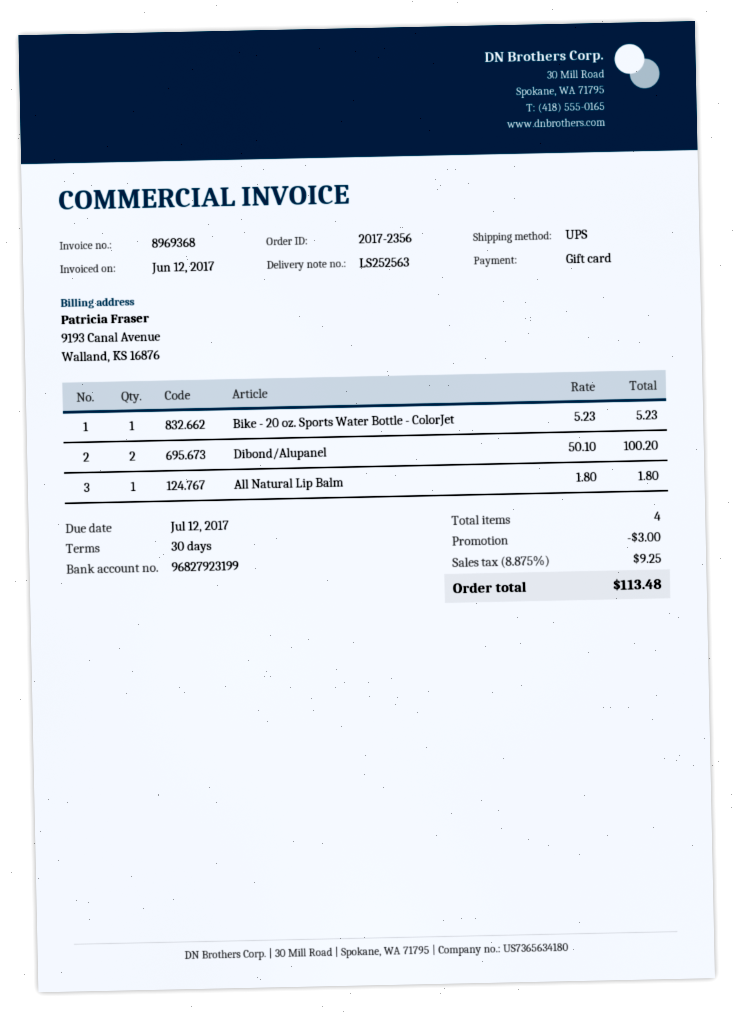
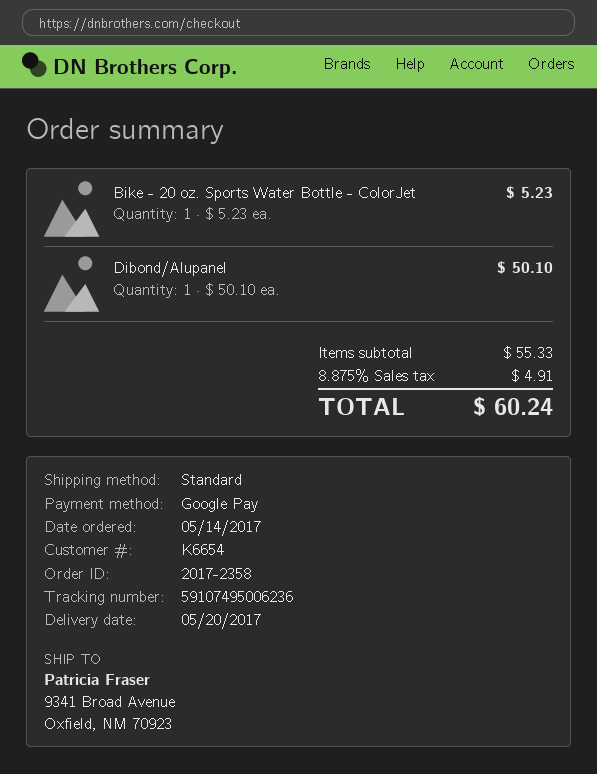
order number: 2017-2356 -> 2017-2358
payment method: gift card -> Google Pay
shipping method: UPS -> standard
Dibond/Alupanel: 2 x 50.10 = 100.20 -> 1 x 50.10 = 50.10
All Natural Lip Balm: 1 x 1.80 = 1.80 -> none
discount: 3.00 -> none
tax: 8.875% = 9.25 -> 8.875% = 4.91
total: 113.48 -> 60.24

